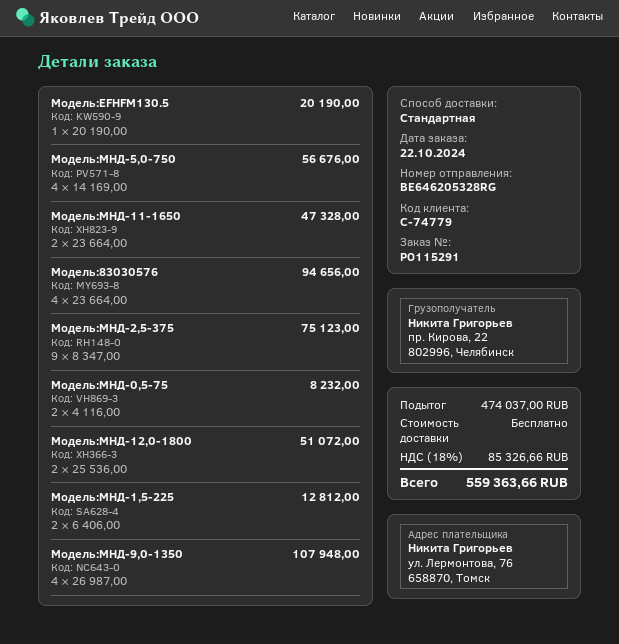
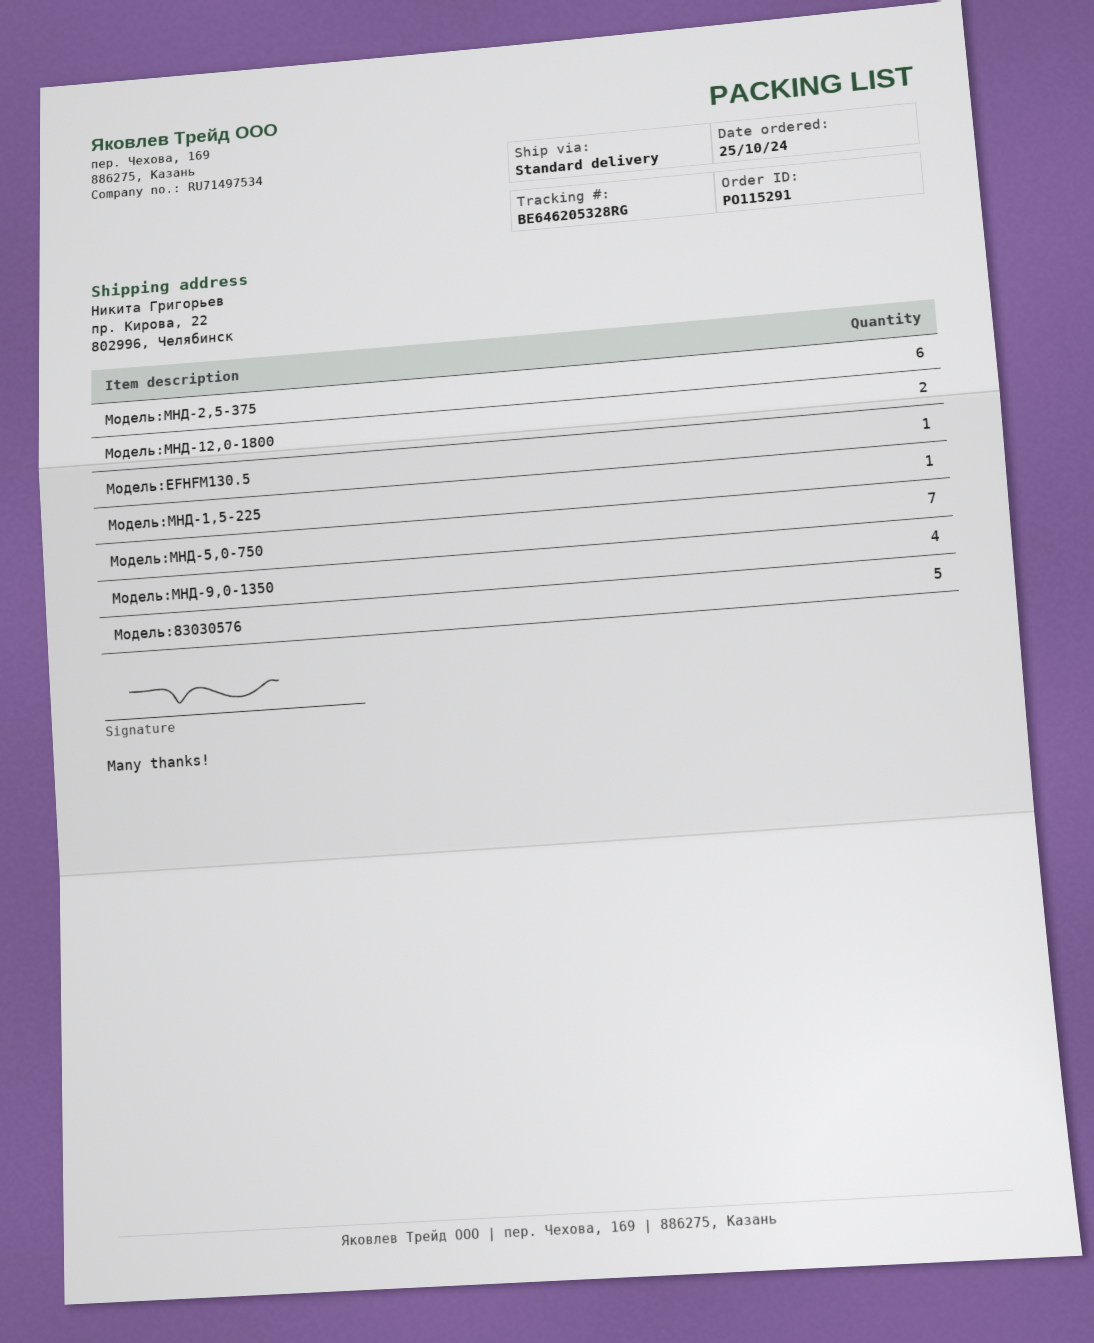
order date: 2024-10-22 -> 2024-10-25
Модель:МНД-5,0-750: 4 -> 7
Модель:МНД-11-1650: 2 -> none
Модель:83030576: 4 -> 5
Модель:МНД-2,5-375: 9 -> 6
Модель:МНД-0,5-75: 2 -> none
Модель:МНД-1,5-225: 2 -> 1

